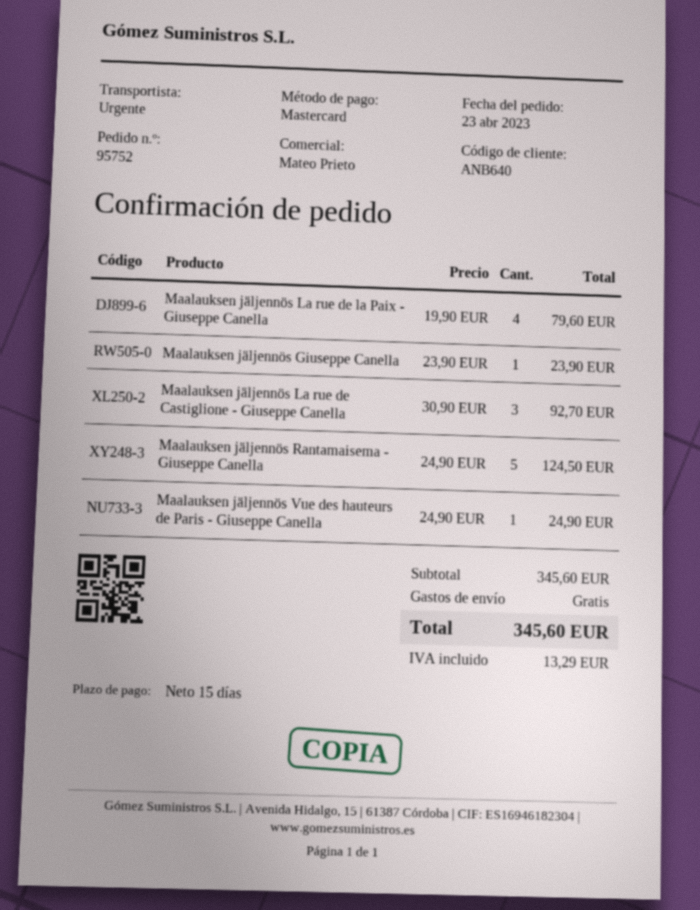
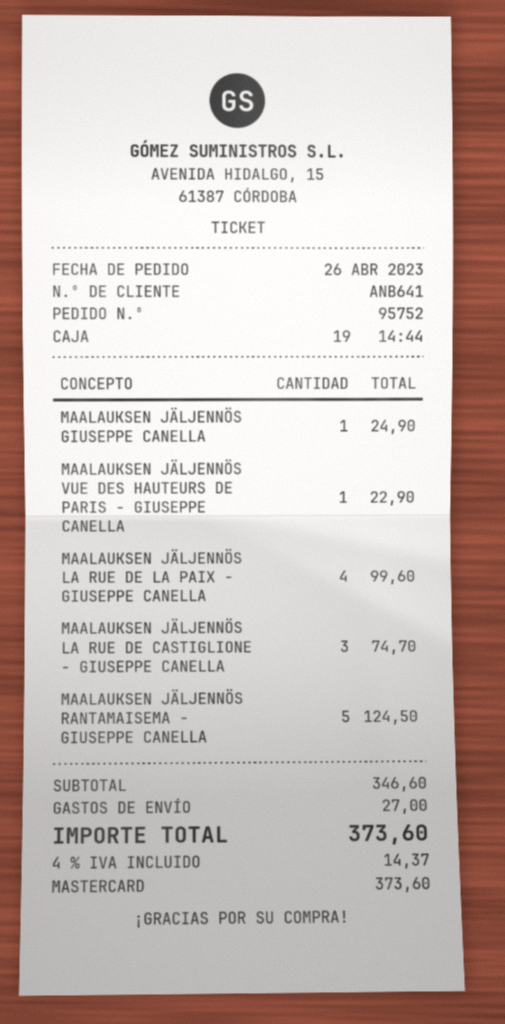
order date: 2023-04-23 -> 2023-04-26
customer number: ANB640 -> ANB641
Maalauksen jäljennös La rue de la Paix - Giuseppe Canella: 4 for 79.60 -> 4 for 99.60
Maalauksen jäljennös Giuseppe Canella: 1 for 23.90 -> 1 for 24.90
Maalauksen jäljennös La rue de Castiglione - Giuseppe Canella: 3 for 92.70 -> 3 for 74.70
Maalauksen jäljennös Vue des hauteurs de Paris - Giuseppe Canella: 1 for 24.90 -> 1 for 22.90
subtotal: 345.60 -> 346.60
shipping: 0.00 -> 27.00
tax: 13.29 -> 14.37
total: 345.60 -> 373.60

